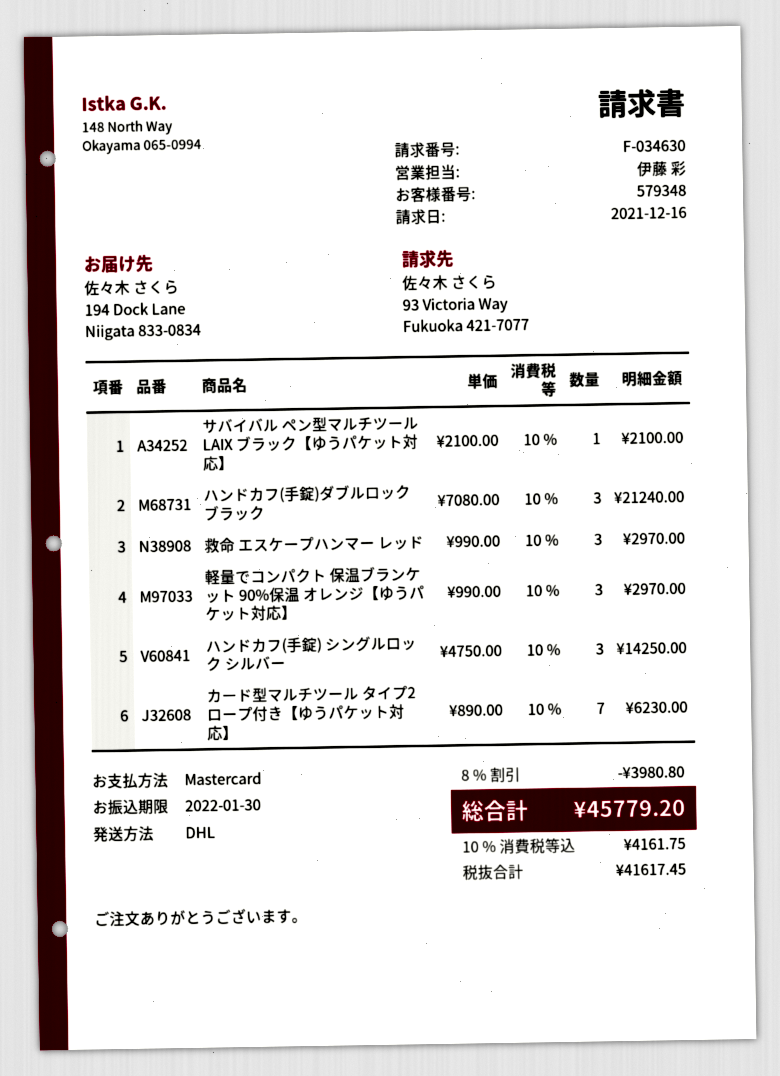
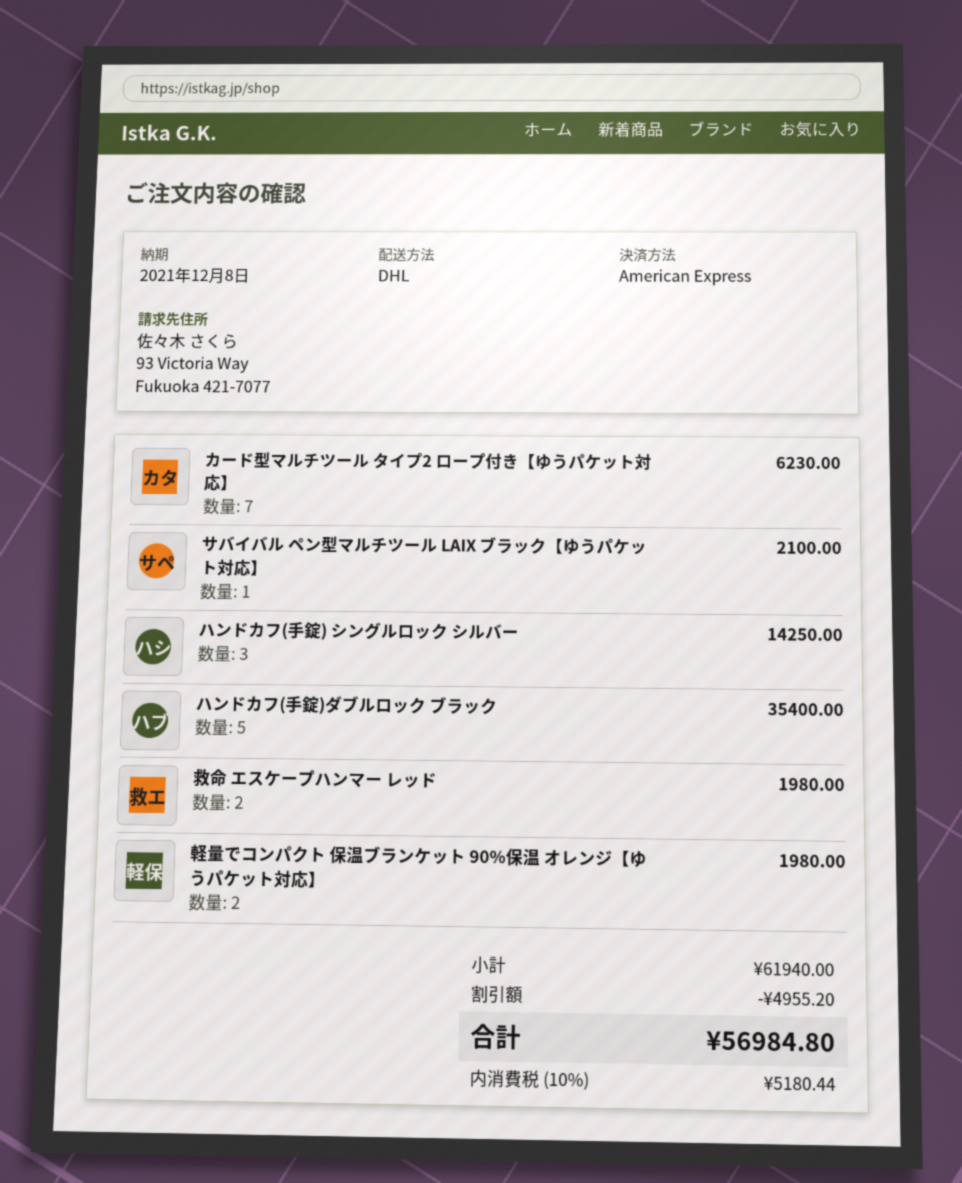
payment method: Mastercard -> American Express
ハンドカフ(手錠)ダブルロック ブラック: 3 for 21240.00 -> 5 for 35400.00
救命 エスケープハンマー レッド: 3 for 2970.00 -> 2 for 1980.00
軽量でコンパクト 保温ブランケット 90%保温 オレンジ【ゆうパケット対応】: 3 for 2970.00 -> 2 for 1980.00
discount: 3980.80 -> 4955.20
tax: 10% = 4161.75 -> 10% = 5180.44
total: 45779.20 -> 56984.80

